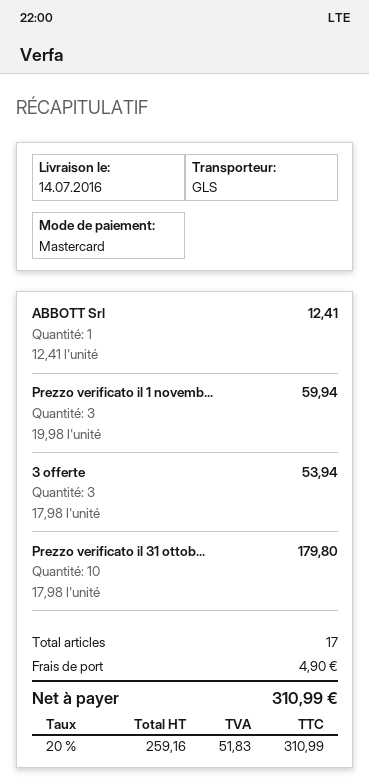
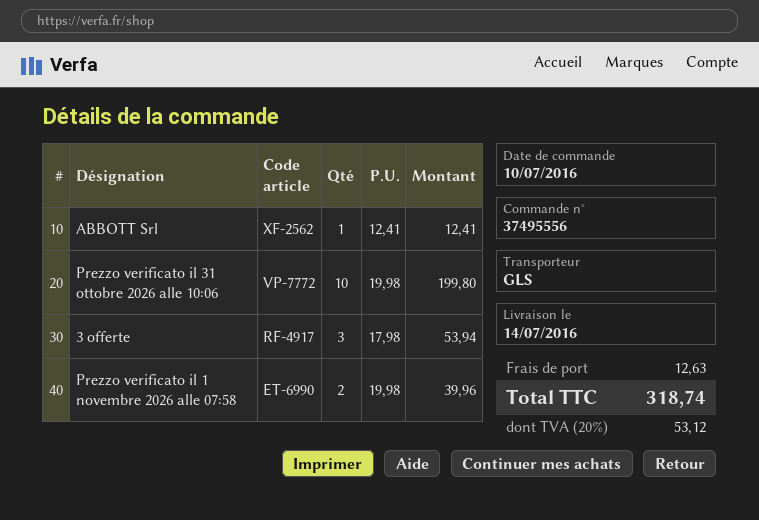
Prezzo verificato il 1 novemb...: 3 x 19.98 = 59.94 -> 2 x 19.98 = 39.96
Prezzo verificato il 31 ottob...: 10 x 17.98 = 179.80 -> 10 x 19.98 = 199.80
shipping: 4.90 -> 12.63
tax: 20% = 51.83 -> 20% = 53.12
total: 310.99 -> 318.74

